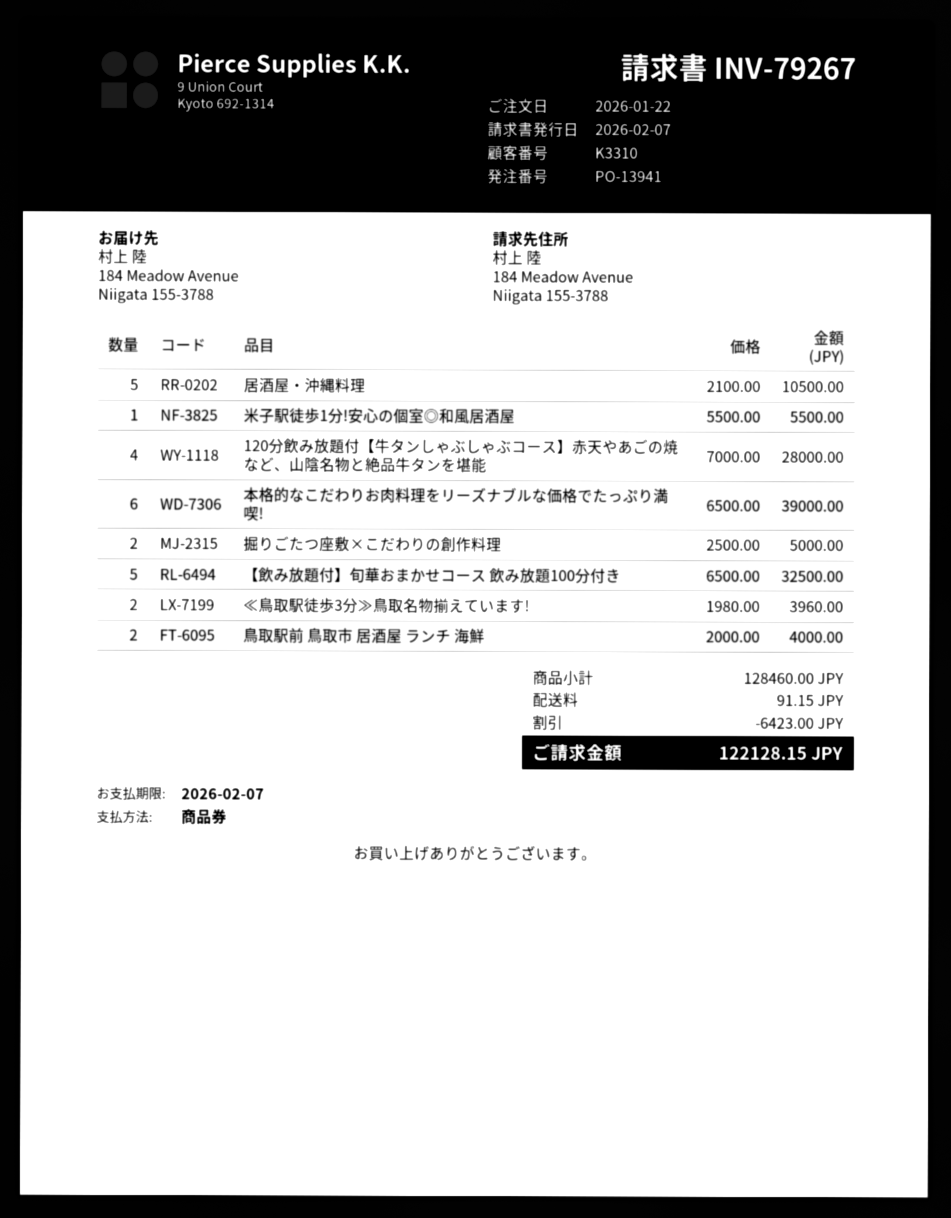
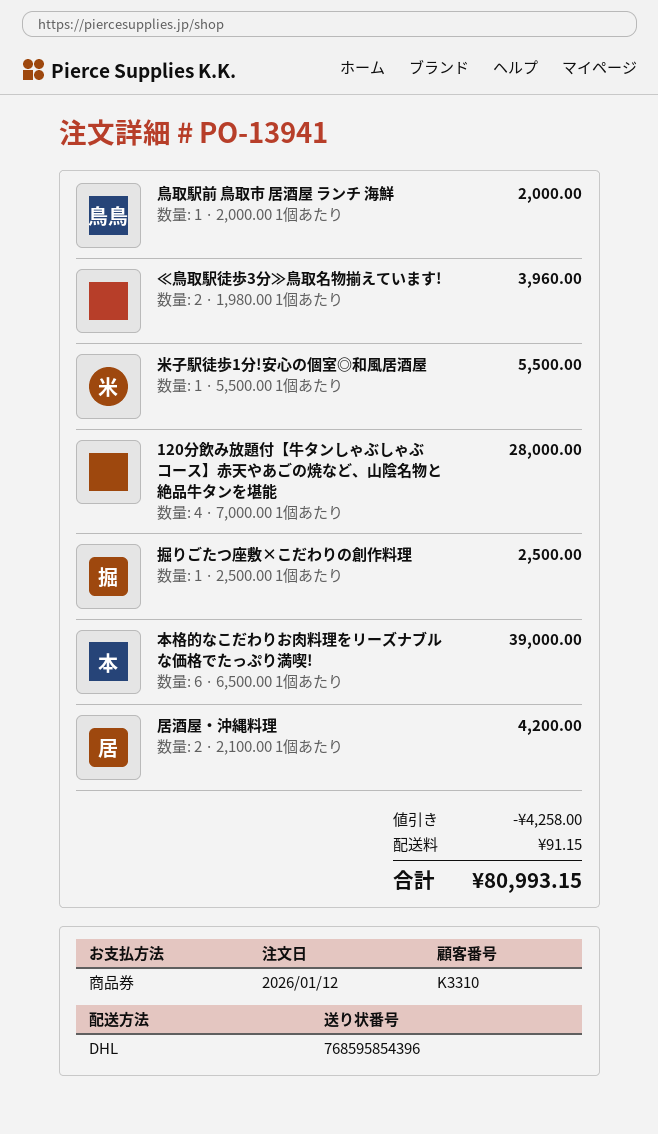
order date: 2026-01-22 -> 2026-01-12
居酒屋・沖縄料理: 5 x 2100.00 = 10500.00 -> 2 x 2100.00 = 4200.00
掘りごたつ座敷×こだわりの創作料理: 2 x 2500.00 = 5000.00 -> 1 x 2500.00 = 2500.00
【飲み放題付】旬華おまかせコース 飲み放題100分付き: 5 x 6500.00 = 32500.00 -> none
鳥取駅前 鳥取市 居酒屋 ランチ 海鮮: 2 x 2000.00 = 4000.00 -> 1 x 2000.00 = 2000.00
discount: 6423.00 -> 4258.00
total: 122128.15 -> 80993.15

